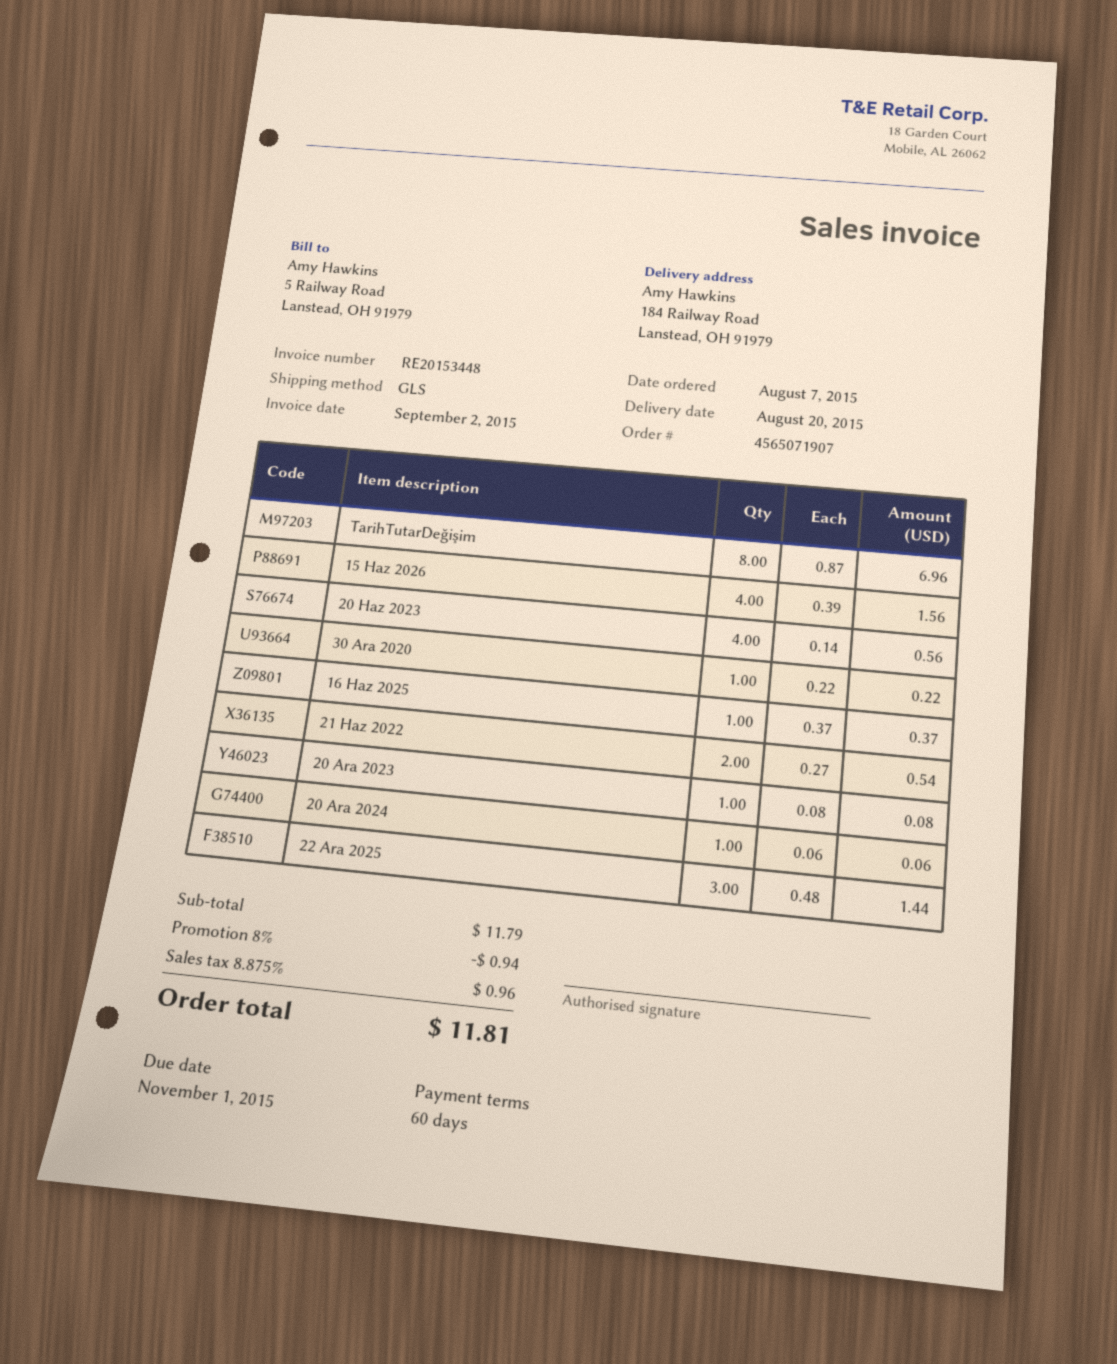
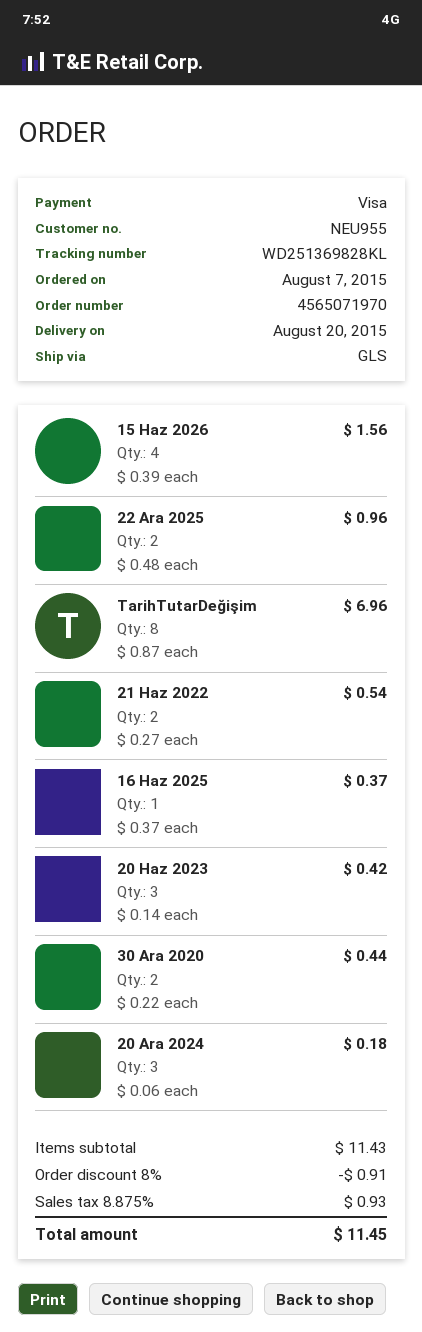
order number: 4565071907 -> 4565071970
20 Haz 2023: 4 x 0.14 = 0.56 -> 3 x 0.14 = 0.42
30 Ara 2020: 1 x 0.22 = 0.22 -> 2 x 0.22 = 0.44
20 Ara 2023: 1 x 0.08 = 0.08 -> none
20 Ara 2024: 1 x 0.06 = 0.06 -> 3 x 0.06 = 0.18
22 Ara 2025: 3 x 0.48 = 1.44 -> 2 x 0.48 = 0.96
subtotal: 11.79 -> 11.43
discount: 8% = 0.94 -> 8% = 0.91
tax: 8.875% = 0.96 -> 8.875% = 0.93
total: 11.81 -> 11.45

